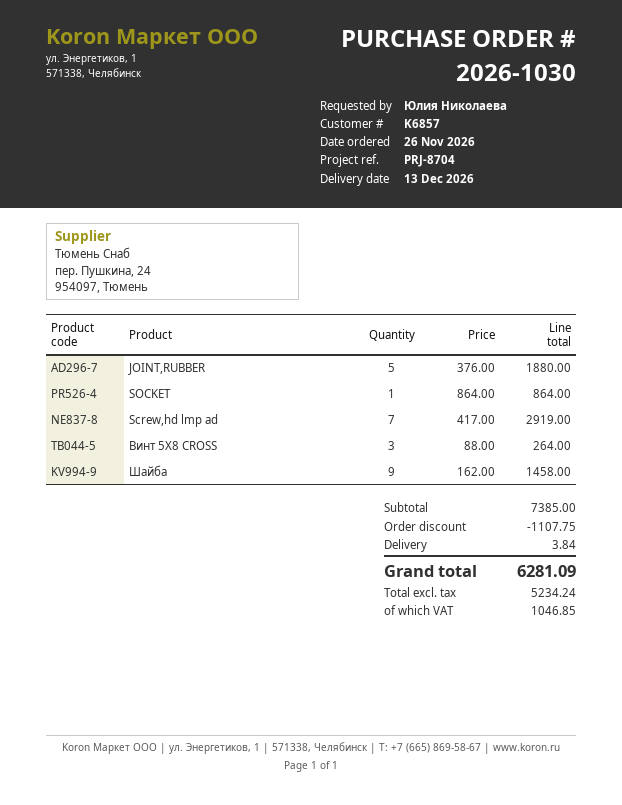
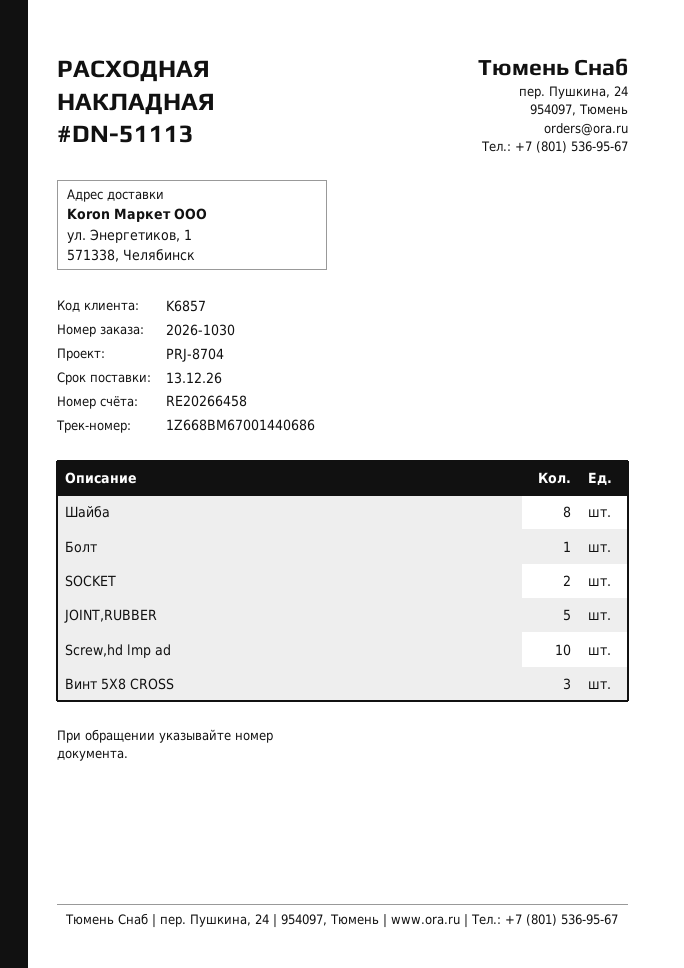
SOCKET: 1 -> 2
Screw,hd lmp ad: 7 -> 10
Шайба: 9 -> 8
Болт: none -> 1

